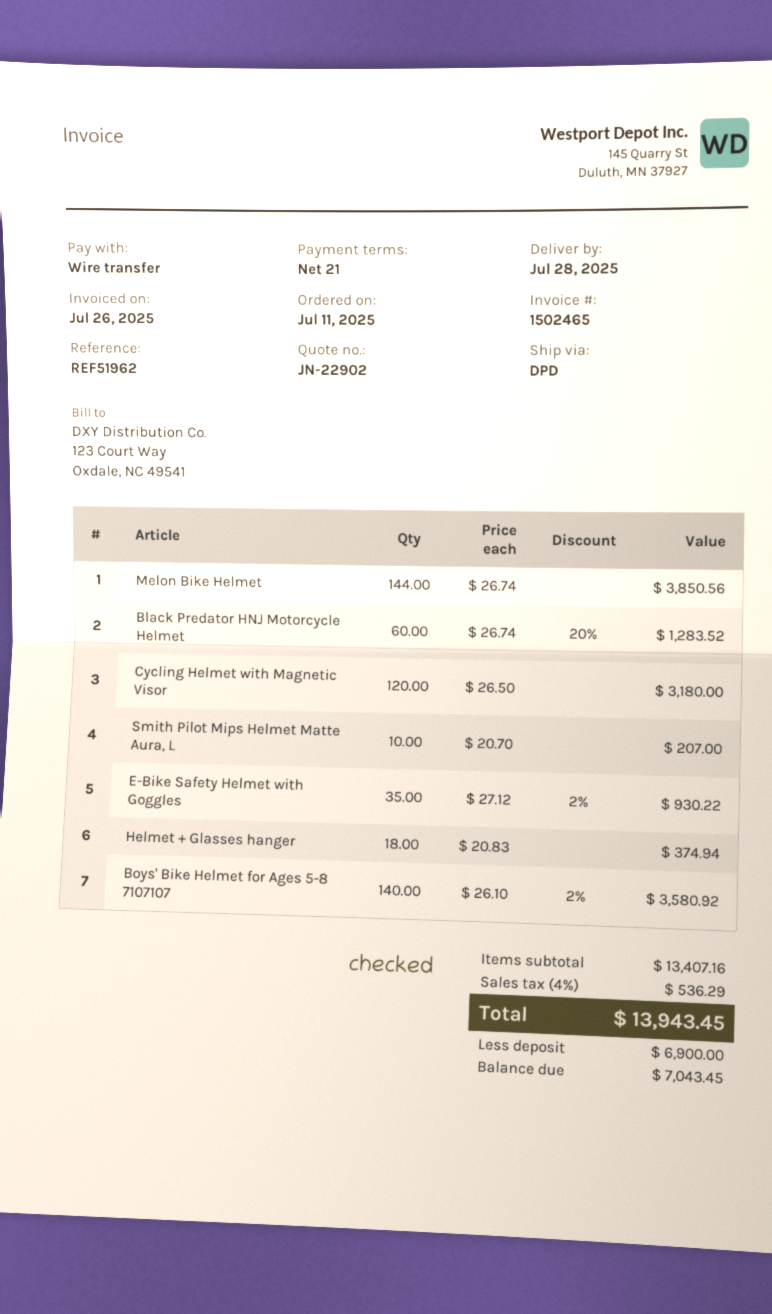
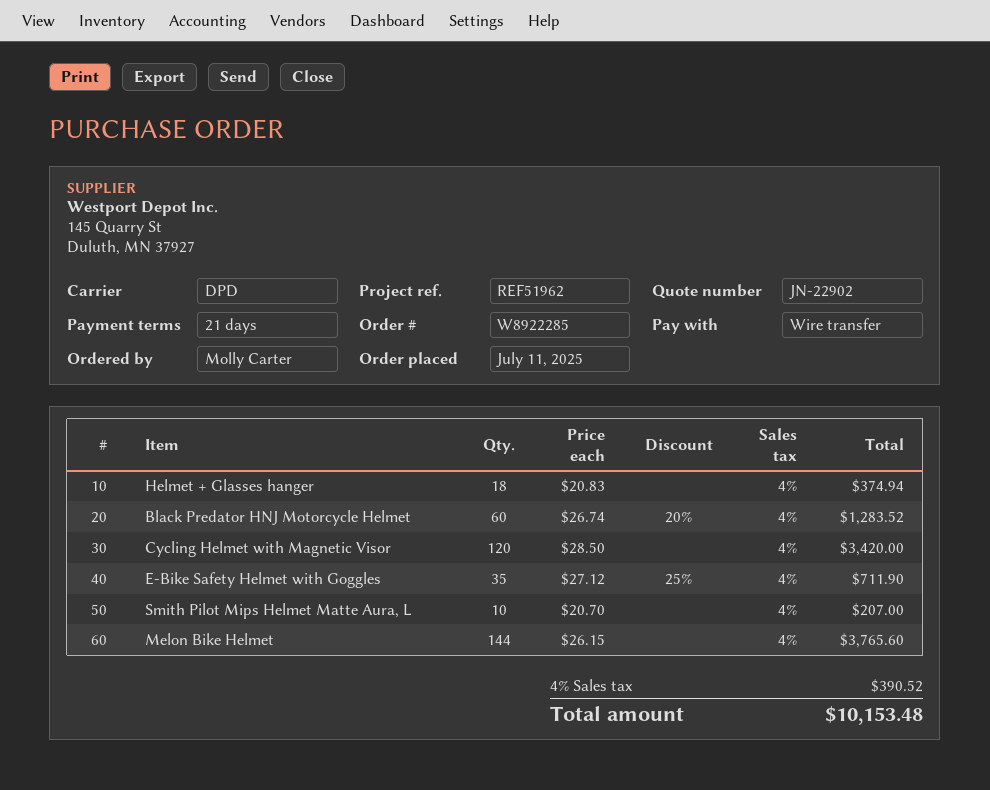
Melon Bike Helmet: 144 x 26.74 = 3850.56 -> 144 x 26.15 = 3765.60
Cycling Helmet with Magnetic Visor: 120 x 26.50 = 3180.00 -> 120 x 28.50 = 3420.00
E-Bike Safety Helmet with Goggles: 35 x 27.12 - 2% = 930.22 -> 35 x 27.12 - 25% = 711.90
Boys' Bike Helmet for Ages 5-8 7107107: 140 x 26.10 - 2% = 3580.92 -> none
tax: 4% = 536.29 -> 4% = 390.52
total: 13943.45 -> 10153.48

